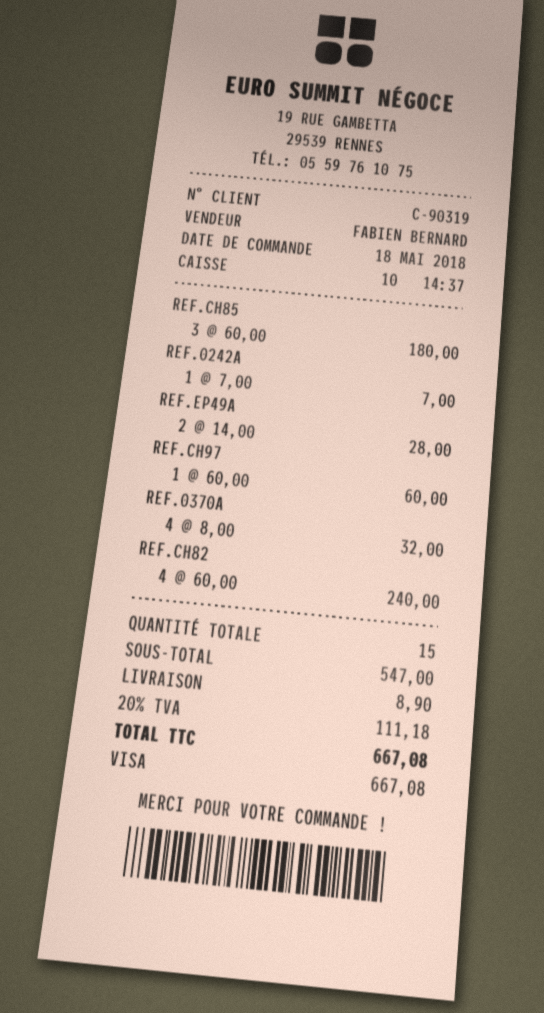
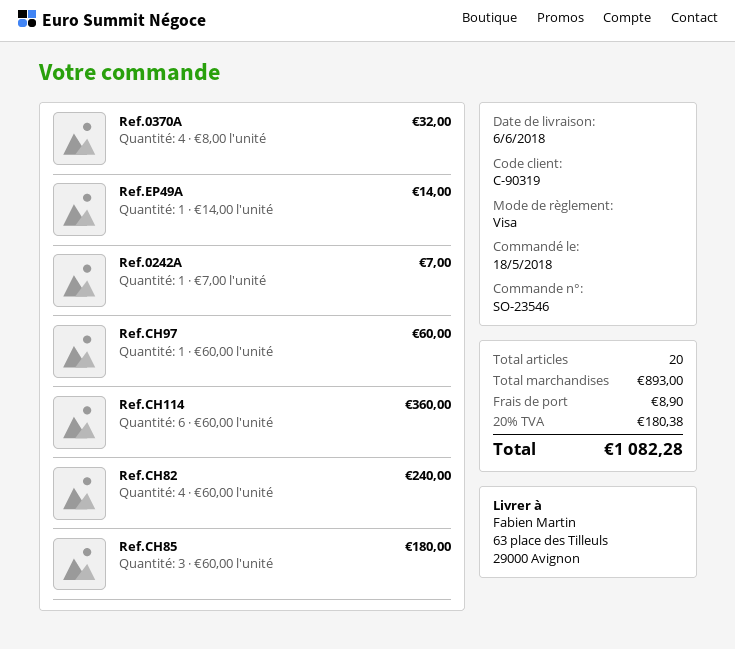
REF.EP49A: 2 x 14.00 = 28.00 -> 1 x 14.00 = 14.00
Ref.CH114: none -> 6 x 60.00 = 360.00
total quantity: 15 -> 20
subtotal: 547.00 -> 893.00
tax: 20% = 111.18 -> 20% = 180.38
total: 667.08 -> 1082.28

